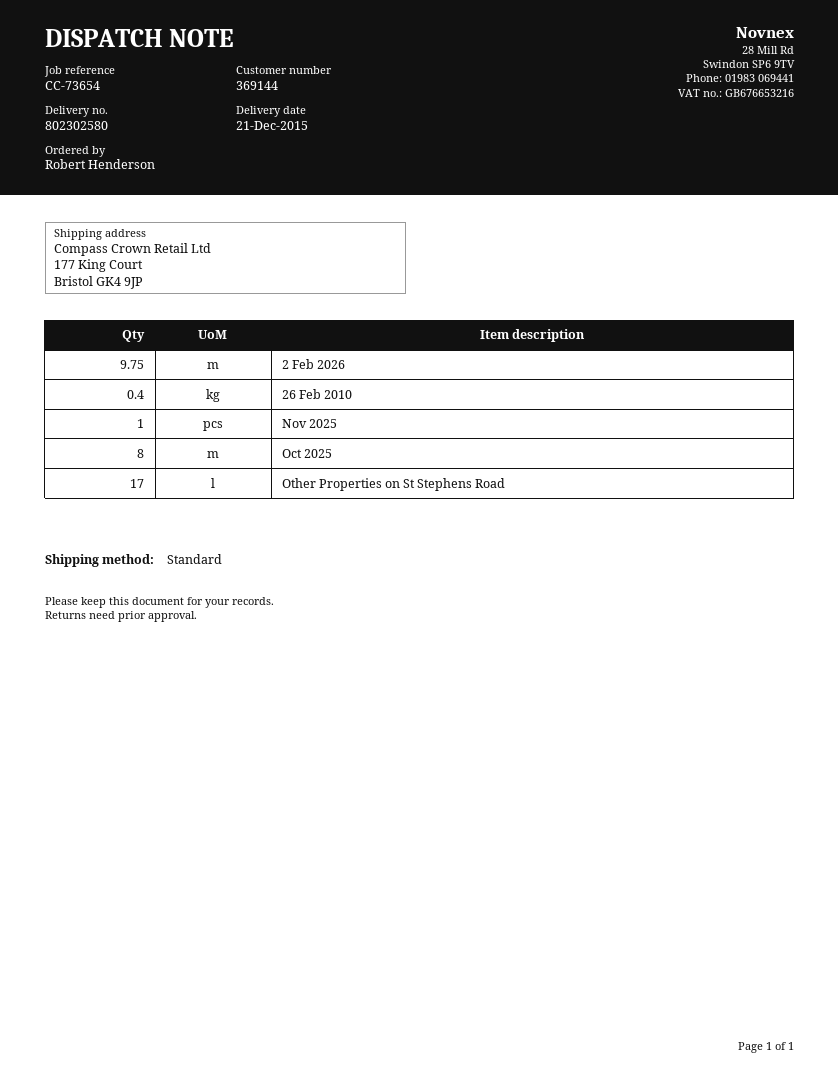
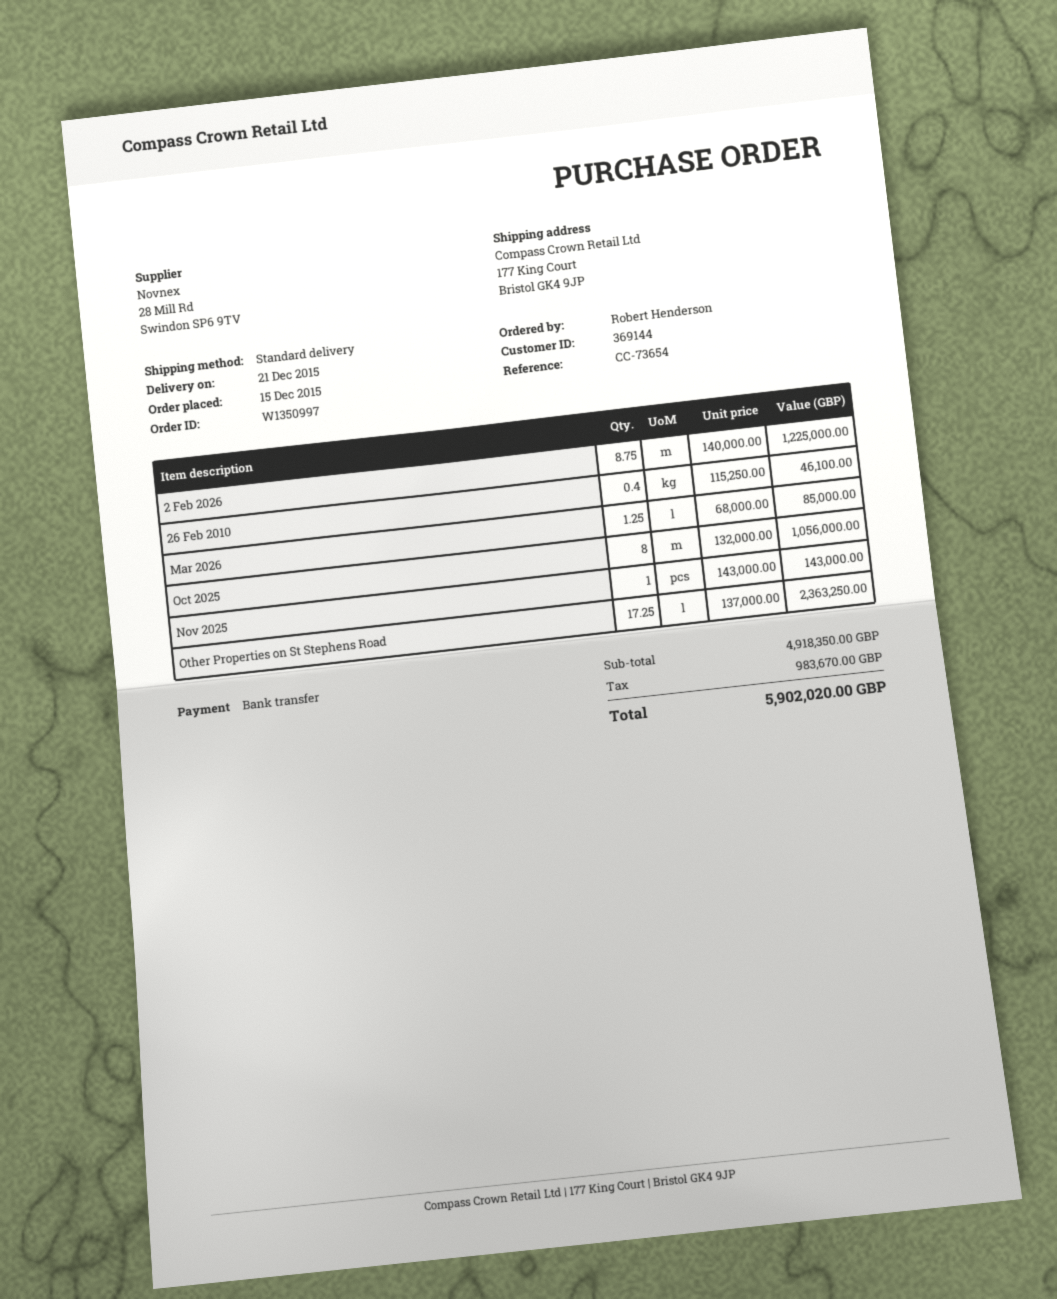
2 Feb 2026: 9.75 -> 8.75
Other Properties on St Stephens Road: 17 -> 17.25
Mar 2026: none -> 1.25

